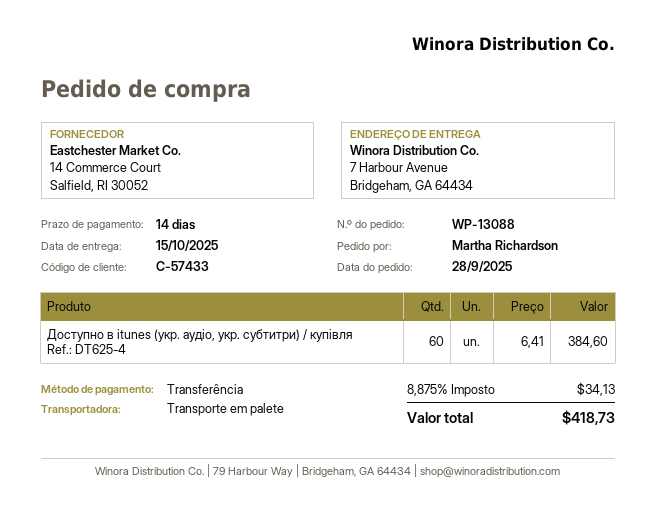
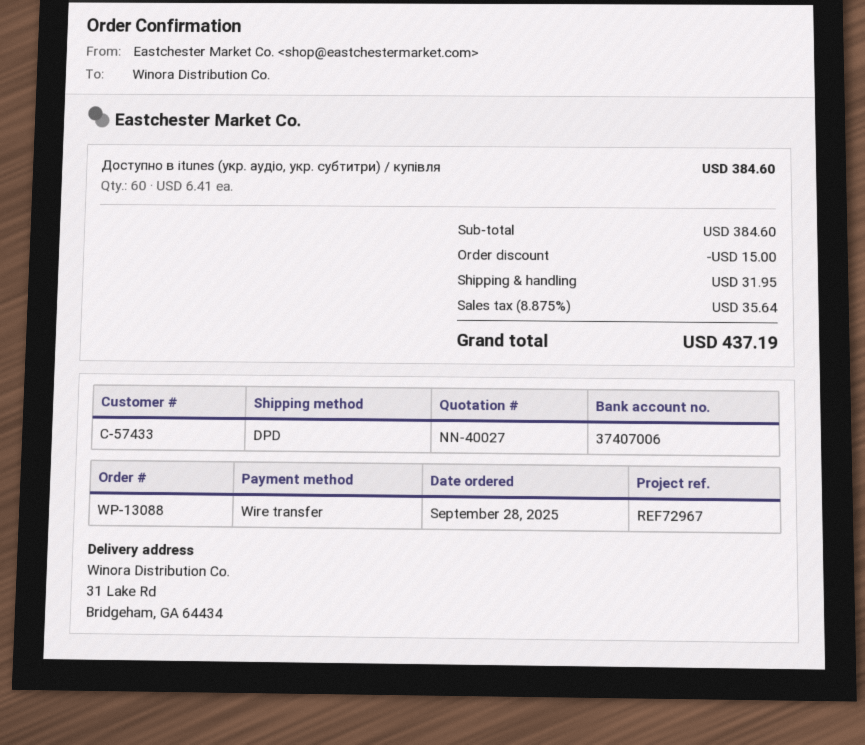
shipping method: pallet freight -> DPD
ship to: 7 Harbour Avenue, Bridgeham, GA 64434 -> 31 Lake Rd, Bridgeham, GA 64434
discount: none -> 15.00
shipping: none -> 31.95
tax: 8.875% = 34.13 -> 8.875% = 35.64
total: 418.73 -> 437.19

